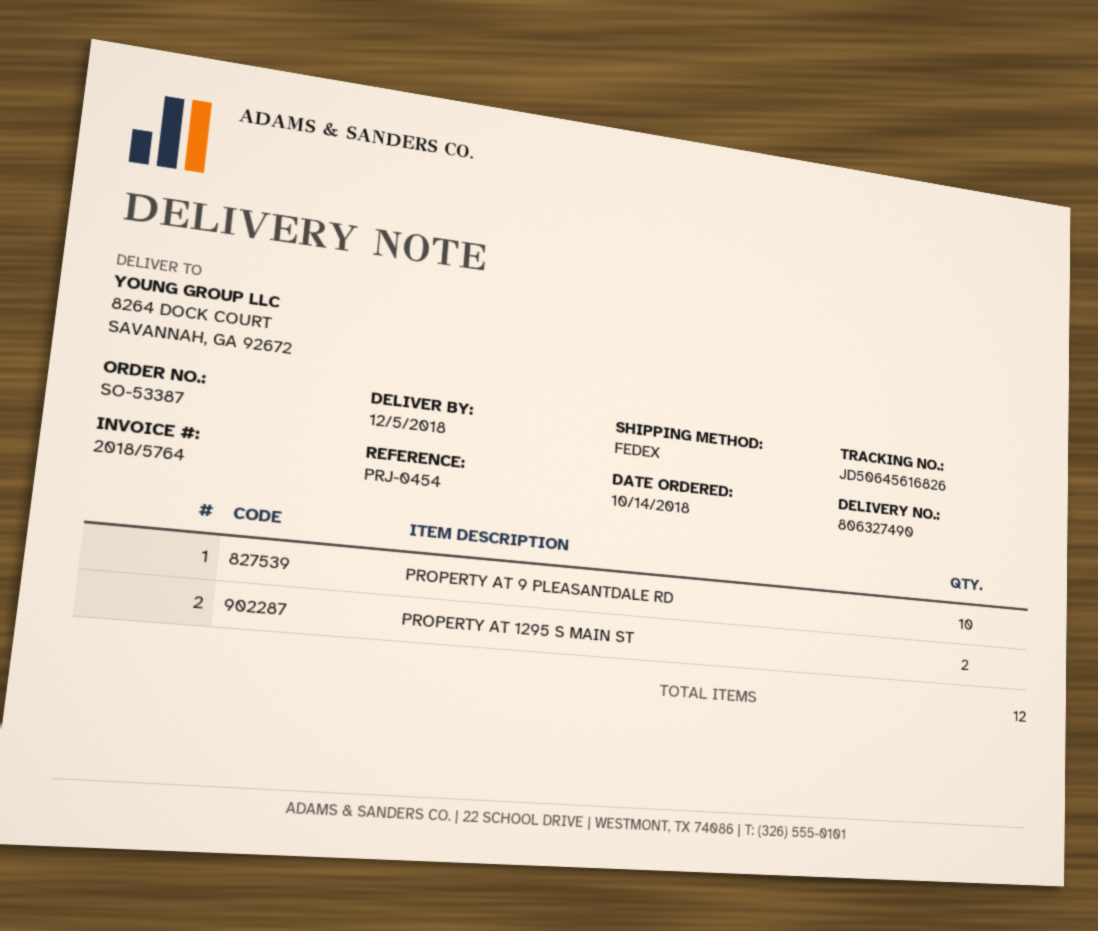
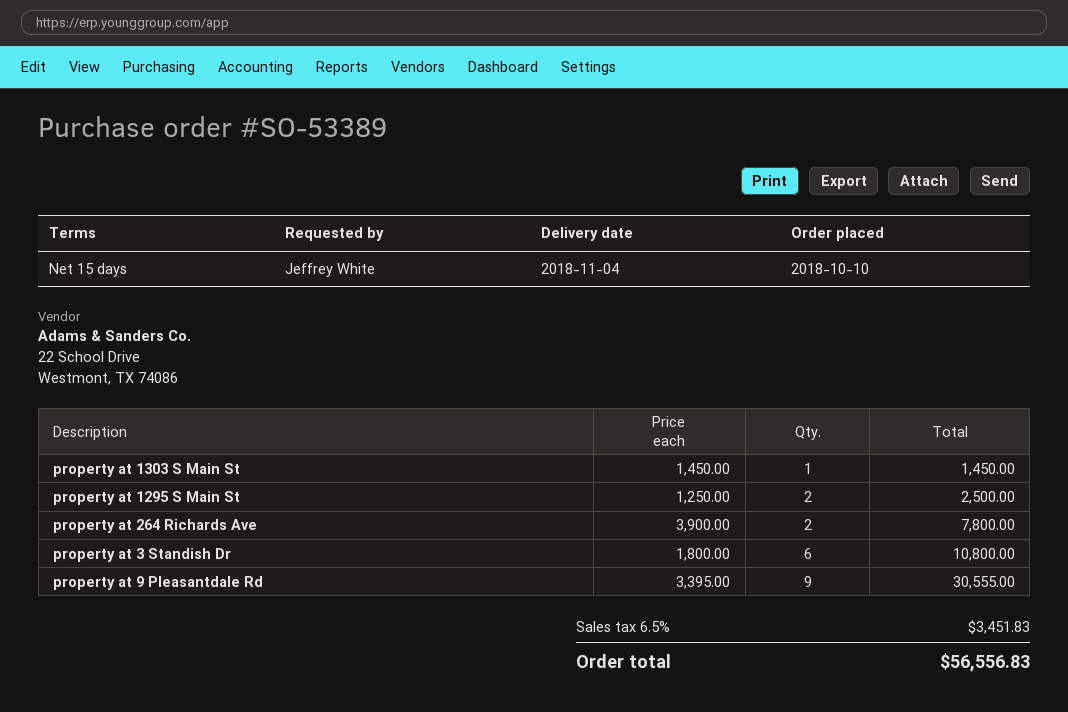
order number: SO-53387 -> SO-53389
order date: 2018-10-14 -> 2018-10-10
delivery date: 2018-12-05 -> 2018-11-04
PROPERTY AT 9 PLEASANTDALE RD: 10 -> 9
property at 1303 S Main St: none -> 1
property at 264 Richards Ave: none -> 2
property at 3 Standish Dr: none -> 6

